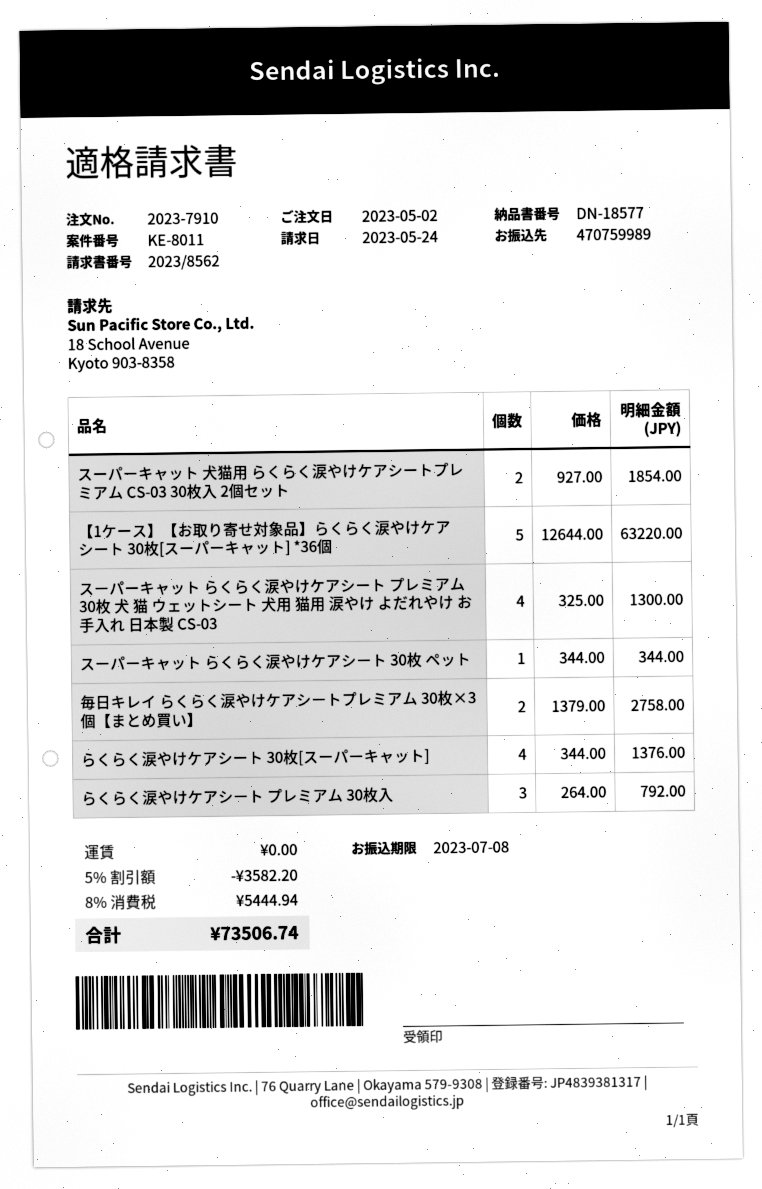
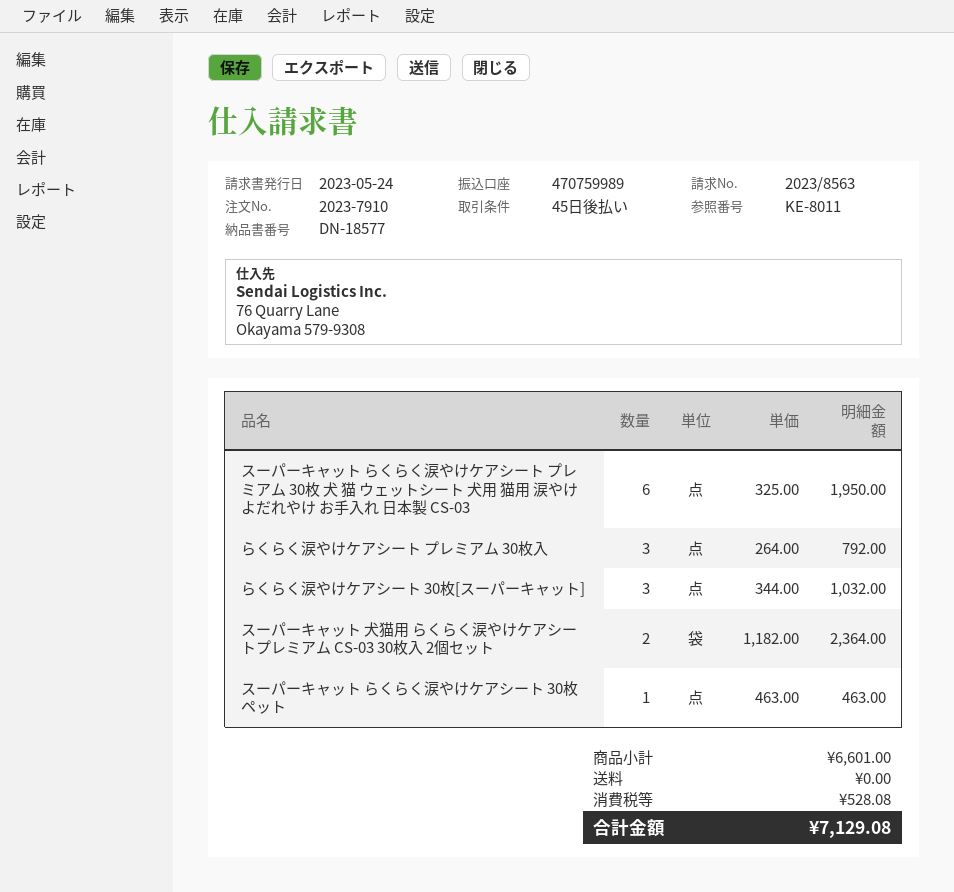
invoice number: 2023/8562 -> 2023/8563
スーパーキャット 犬猫用 らくらく涙やけケアシートプレミアム CS-03 30枚入 2個セット: 2 x 927.00 = 1854.00 -> 2 x 1182.00 = 2364.00
【1ケース】【お取り寄せ対象品】らくらく涙やけケアシート 30枚[スーパーキャット] *36個: 5 x 12644.00 = 63220.00 -> none
スーパーキャット らくらく涙やけケアシート プレミアム 30枚 犬 猫 ウェットシート 犬用 猫用 涙やけ よだれやけ お手入れ 日本製 CS-03: 4 x 325.00 = 1300.00 -> 6 x 325.00 = 1950.00
スーパーキャット らくらく涙やけケアシート 30枚 ペット: 1 x 344.00 = 344.00 -> 1 x 463.00 = 463.00
毎日キレイ らくらく涙やけケアシートプレミアム 30枚×3個【まとめ買い】: 2 x 1379.00 = 2758.00 -> none
らくらく涙やけケアシート 30枚[スーパーキャット]: 4 x 344.00 = 1376.00 -> 3 x 344.00 = 1032.00
discount: 5% = 3582.20 -> none
tax: 5444.94 -> 528.08
total: 73506.74 -> 7129.08

